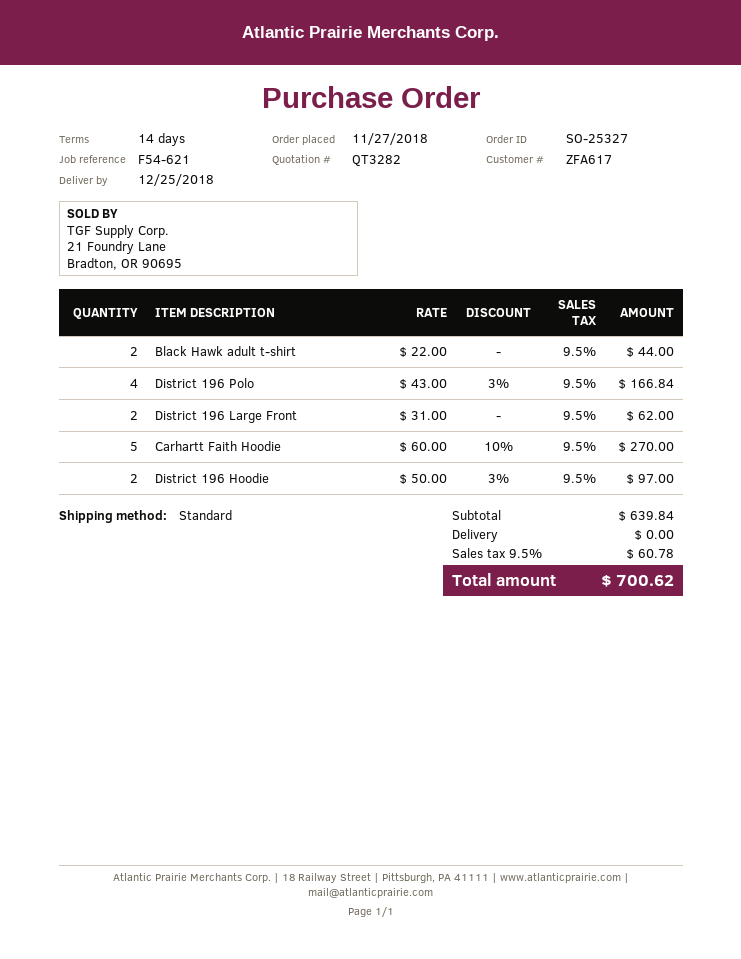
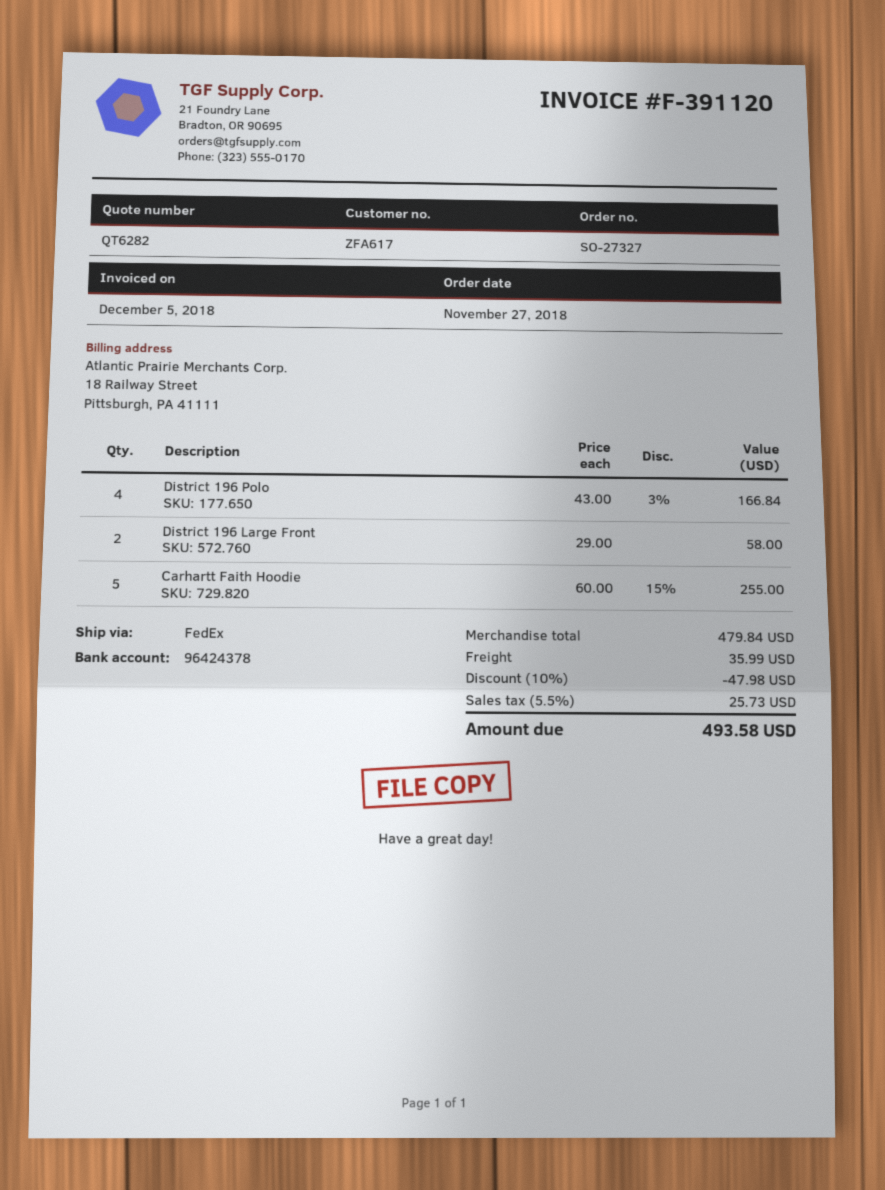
quote number: QT3282 -> QT6282
order number: SO-25327 -> SO-27327
shipping method: standard -> FedEx
Black Hawk adult t-shirt: 2 x 22.00 = 44.00 -> none
District 196 Large Front: 2 x 31.00 = 62.00 -> 2 x 29.00 = 58.00
Carhartt Faith Hoodie: 5 x 60.00 - 10% = 270.00 -> 5 x 60.00 - 15% = 255.00
District 196 Hoodie: 2 x 50.00 - 3% = 97.00 -> none
subtotal: 639.84 -> 479.84
discount: none -> 10% = 47.98
shipping: 0.00 -> 35.99
tax: 9.5% = 60.78 -> 5.5% = 25.73
total: 700.62 -> 493.58

